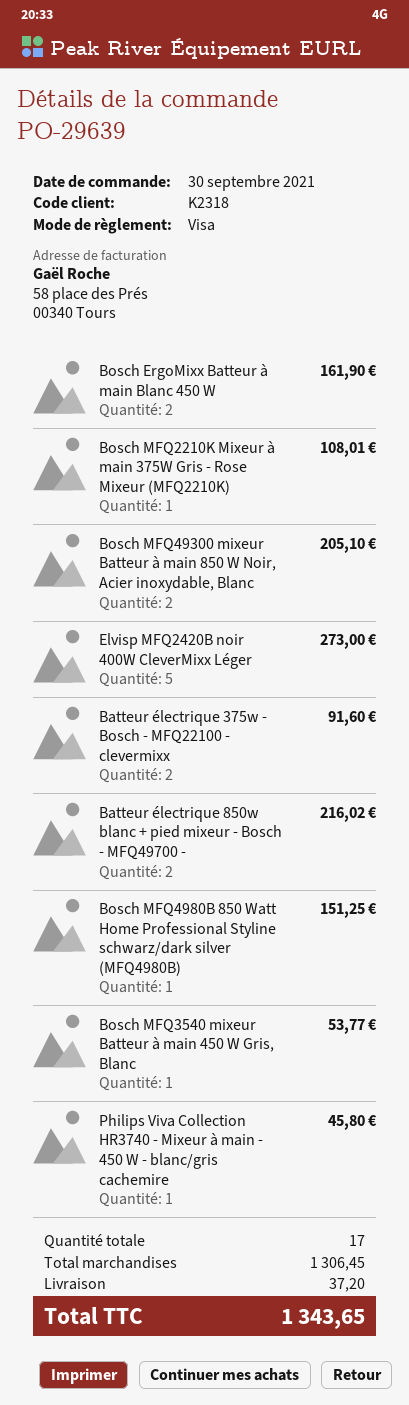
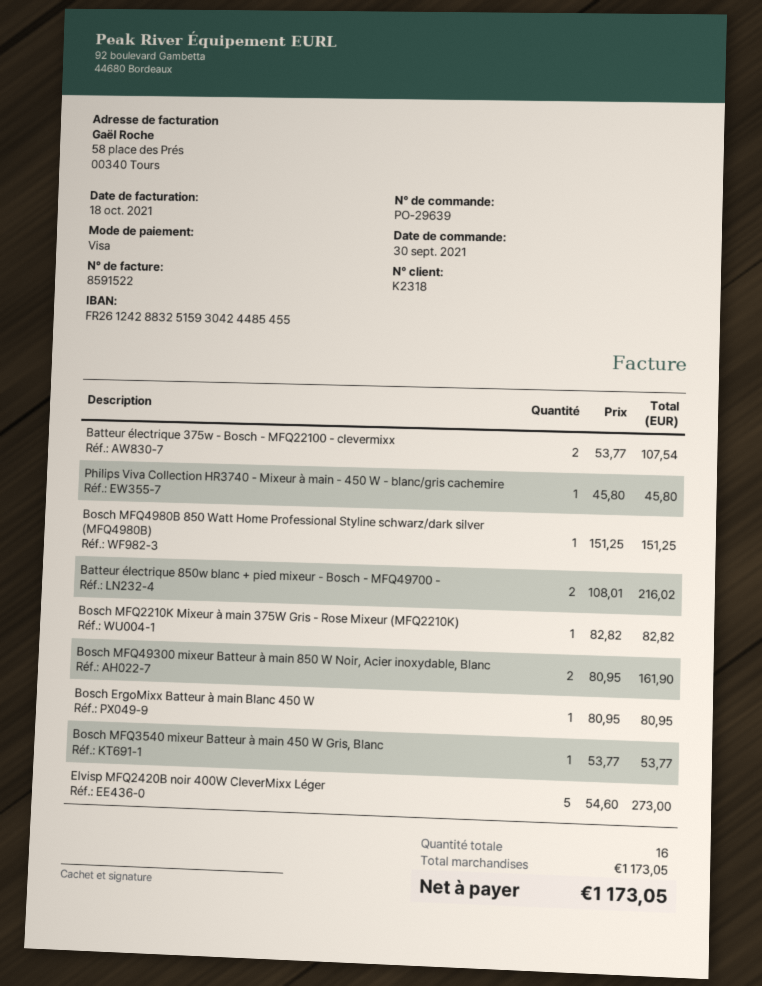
Bosch ErgoMixx Batteur à main Blanc 450 W: 2 for 161.90 -> 1 for 80.95
Bosch MFQ2210K Mixeur à main 375W Gris - Rose Mixeur (MFQ2210K): 1 for 108.01 -> 1 for 82.82
Bosch MFQ49300 mixeur Batteur à main 850 W Noir, Acier inoxydable, Blanc: 2 for 205.10 -> 2 for 161.90
Batteur électrique 375w - Bosch - MFQ22100 - clevermixx: 2 for 91.60 -> 2 for 107.54
total quantity: 17 -> 16
subtotal: 1306.45 -> 1173.05
shipping: 37.20 -> none
total: 1343.65 -> 1173.05

